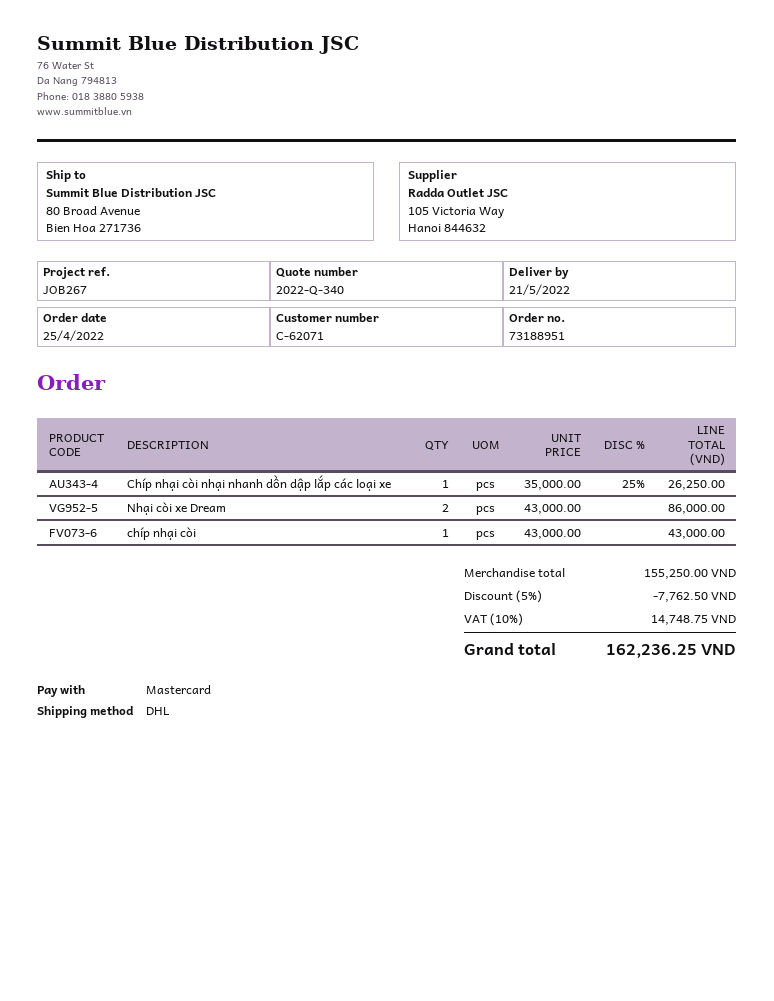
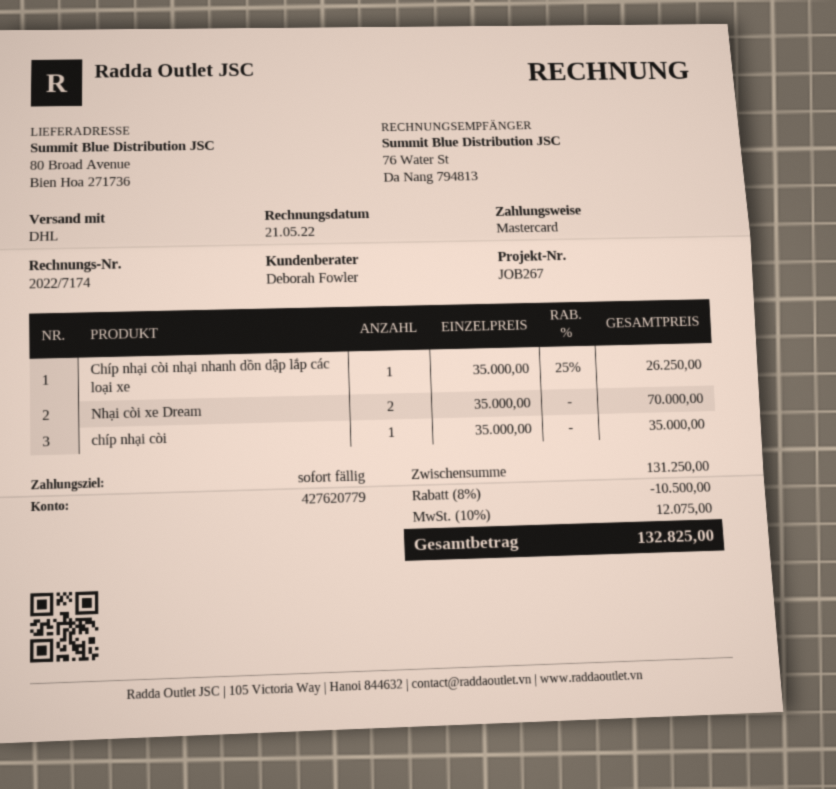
Nhại còi xe Dream: 2 x 43000.00 = 86000.00 -> 2 x 35000.00 = 70000.00
chíp nhại còi: 1 x 43000.00 = 43000.00 -> 1 x 35000.00 = 35000.00
subtotal: 155250.00 -> 131250.00
discount: 5% = 7762.50 -> 8% = 10500.00
tax: 10% = 14748.75 -> 10% = 12075.00
total: 162236.25 -> 132825.00

